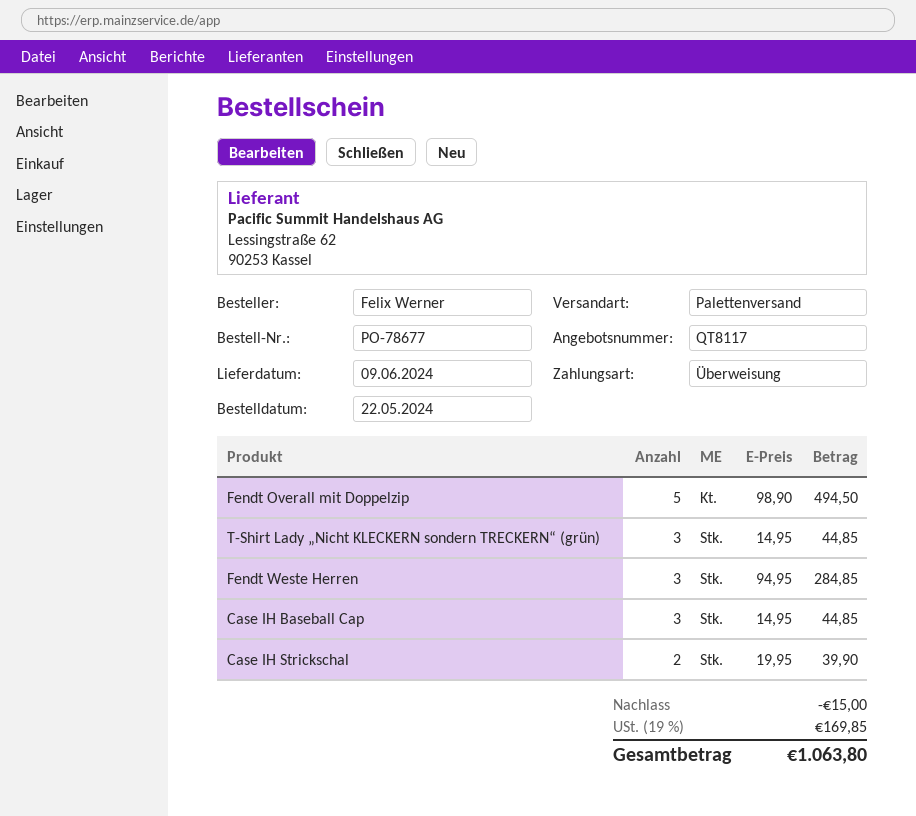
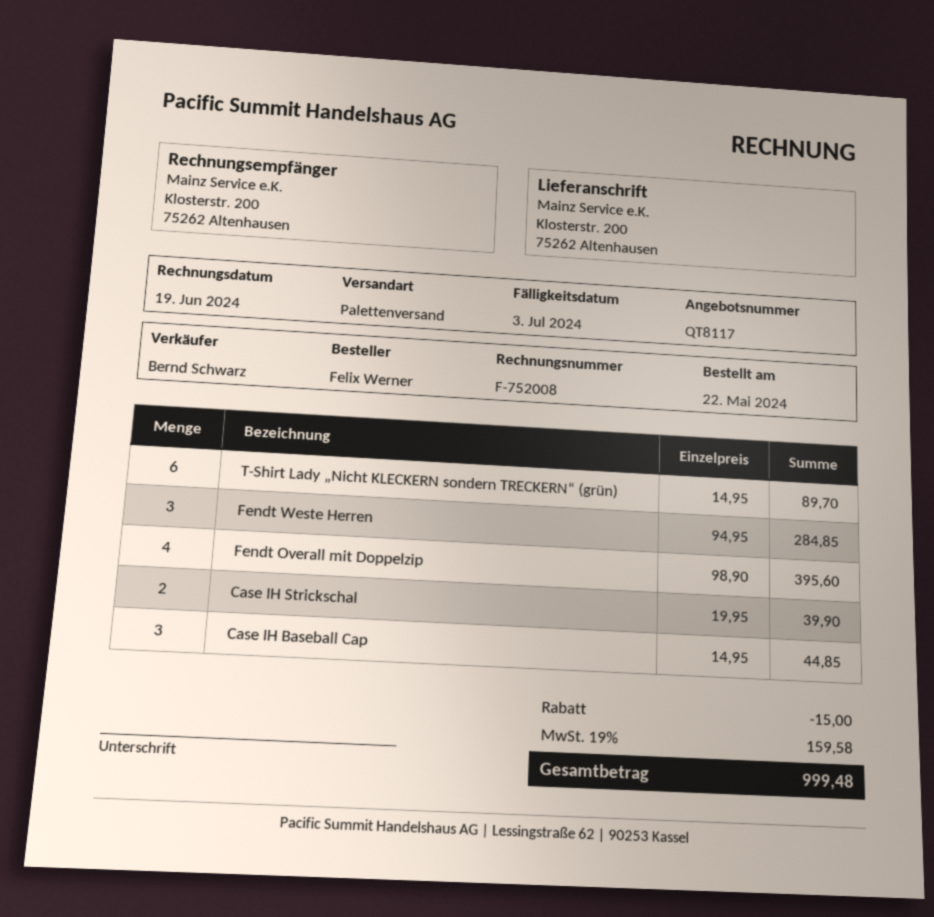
Fendt Overall mit Doppelzip: 5 x 98.90 = 494.50 -> 4 x 98.90 = 395.60
T-Shirt Lady „Nicht KLECKERN sondern TRECKERN“ (grün): 3 x 14.95 = 44.85 -> 6 x 14.95 = 89.70
tax: 19% = 169.85 -> 19% = 159.58
total: 1063.80 -> 999.48

